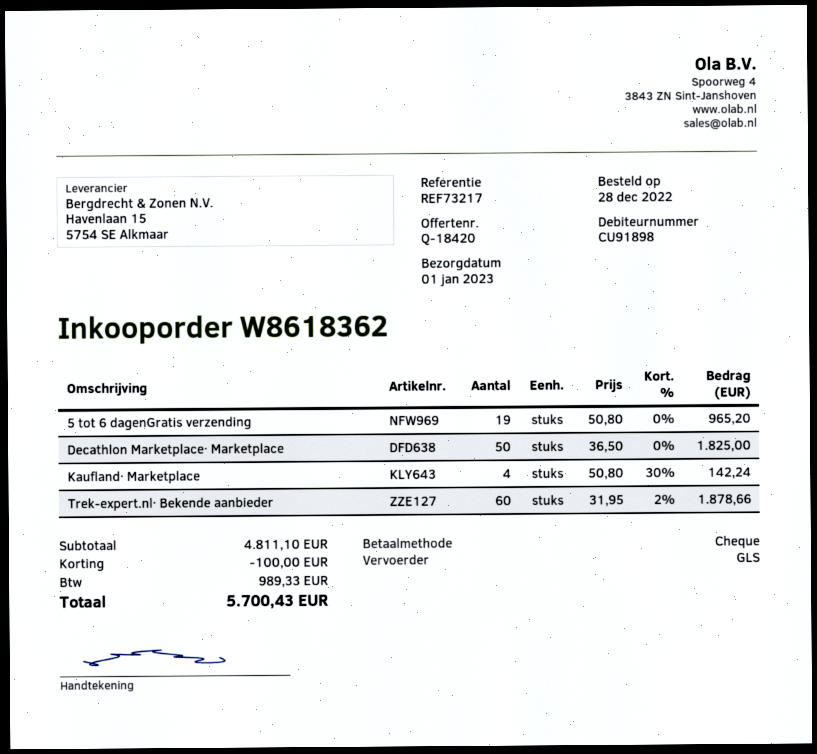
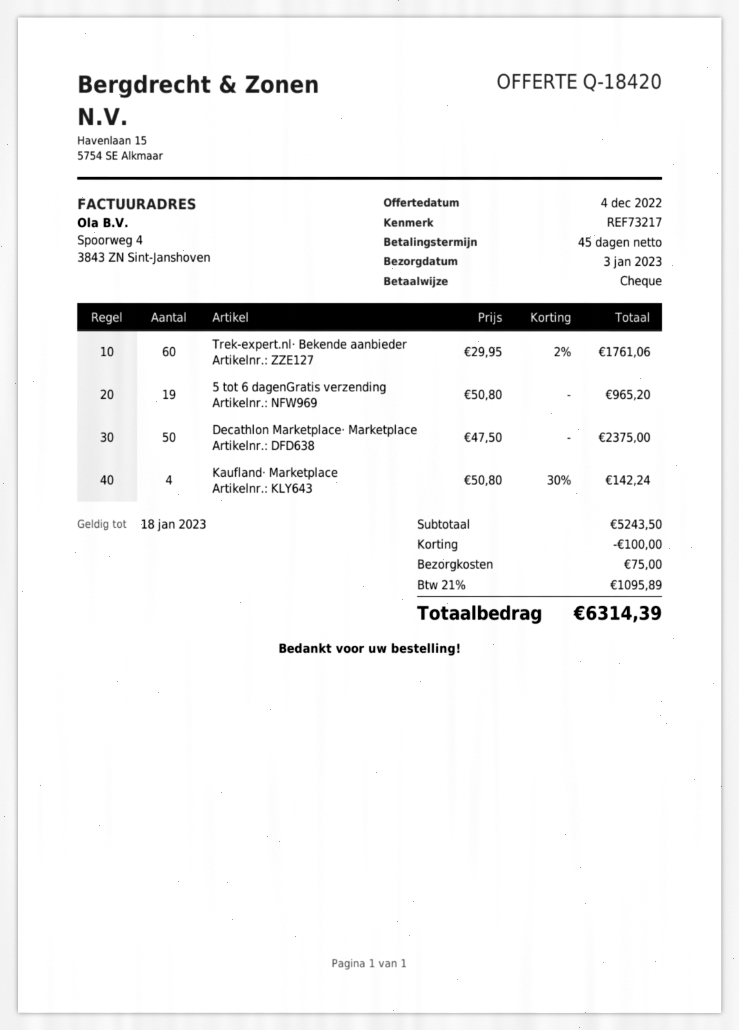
delivery date: 2023-01-01 -> 2023-01-03
Decathlon Marketplace· Marketplace: 50 x 36.50 = 1825.00 -> 50 x 47.50 = 2375.00
Trek-expert.nl· Bekende aanbieder: 60 x 31.95 - 2% = 1878.66 -> 60 x 29.95 - 2% = 1761.06
subtotal: 4811.10 -> 5243.50
shipping: none -> 75.00
tax: 989.33 -> 1095.89
total: 5700.43 -> 6314.39

